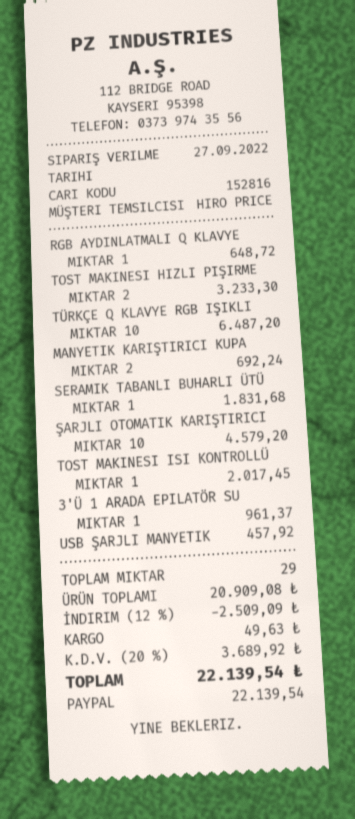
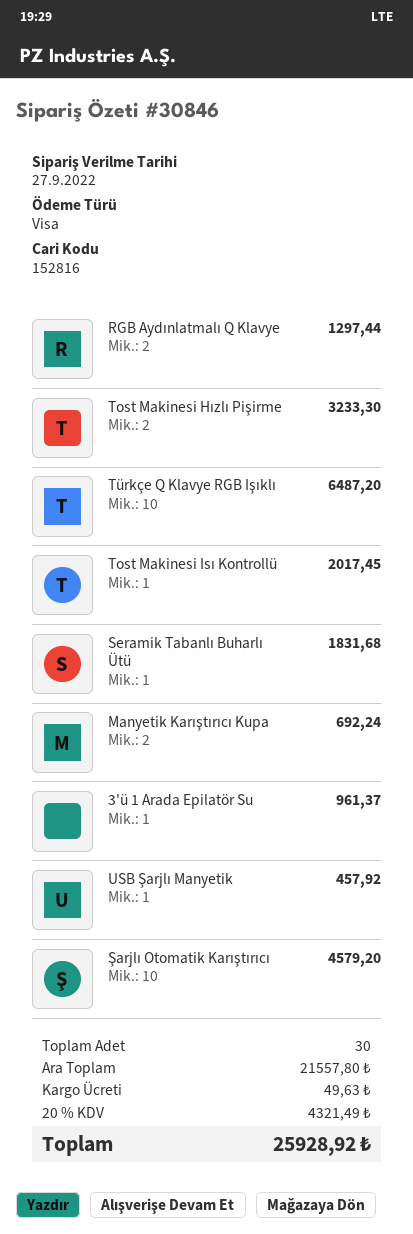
payment method: PayPal -> Visa
RGB AYDINLATMALI Q KLAVYE: 1 for 648.72 -> 2 for 1297.44
total quantity: 29 -> 30
subtotal: 20909.08 -> 21557.80
discount: 12% = 2509.09 -> none
tax: 20% = 3689.92 -> 20% = 4321.49
total: 22139.54 -> 25928.92

